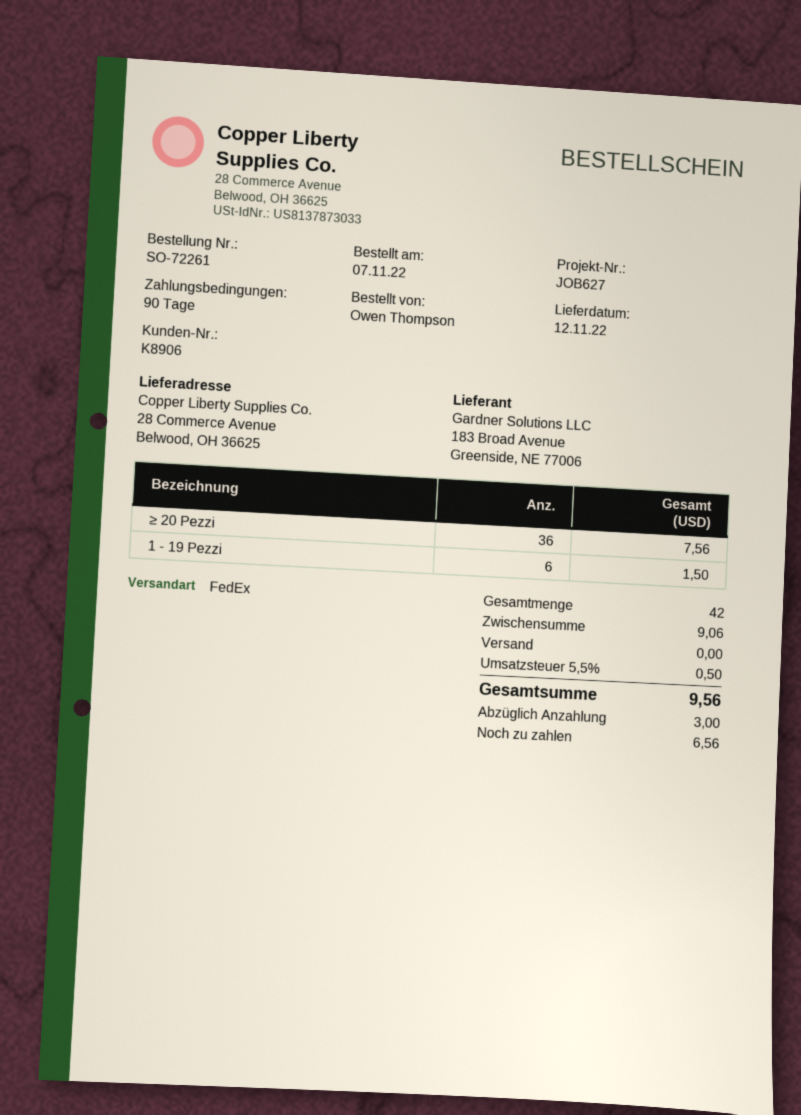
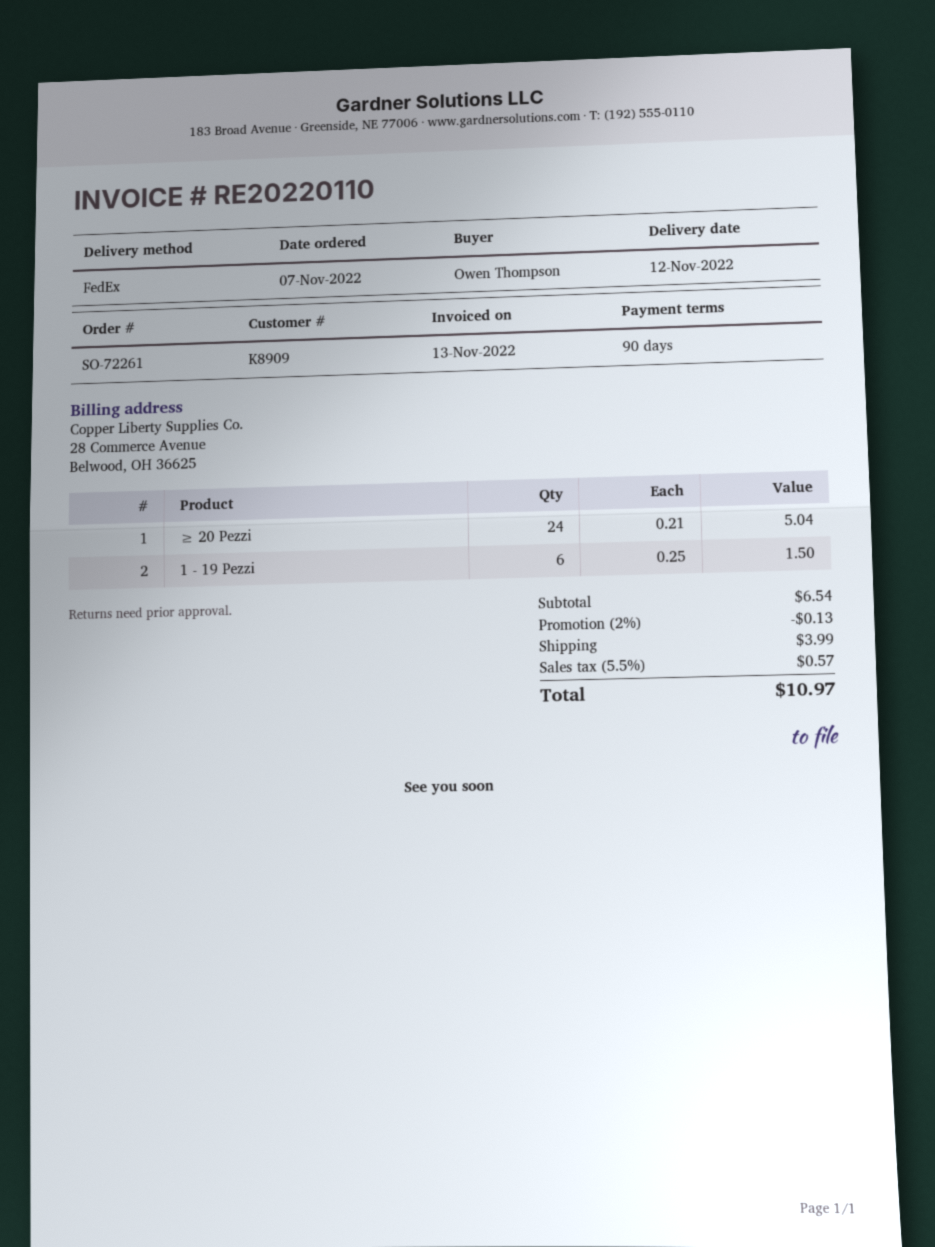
customer number: K8906 -> K8909
≥ 20 Pezzi: 36 for 7.56 -> 24 for 5.04
subtotal: 9.06 -> 6.54
discount: none -> 2% = 0.13
shipping: 0.00 -> 3.99
tax: 5.5% = 0.50 -> 5.5% = 0.57
total: 9.56 -> 10.97

